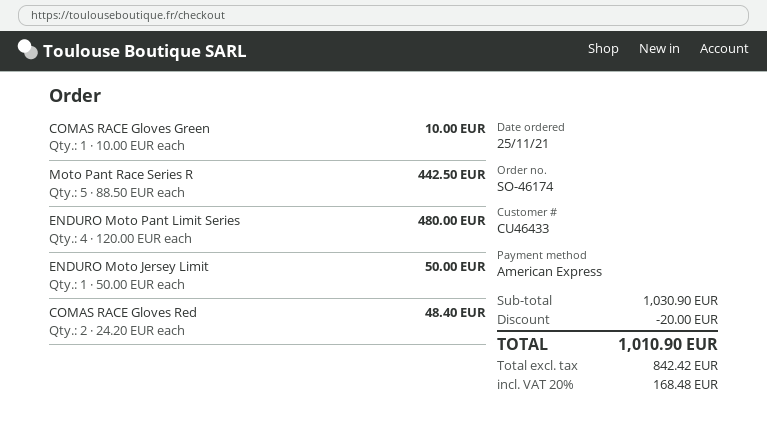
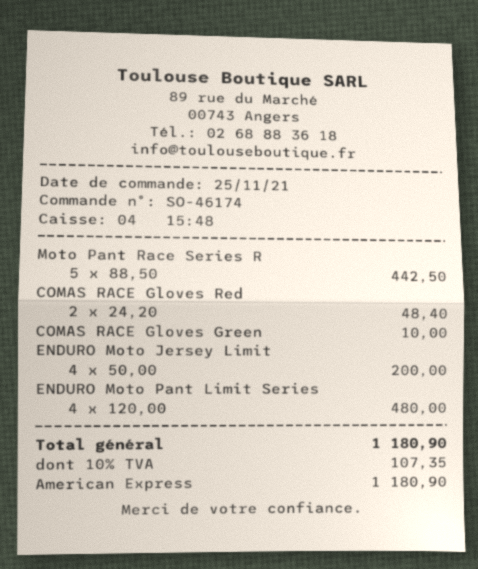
ENDURO Moto Jersey Limit: 1 x 50.00 = 50.00 -> 4 x 50.00 = 200.00
discount: 20.00 -> none
tax: 20% = 168.48 -> 10% = 107.35
total: 1010.90 -> 1180.90

